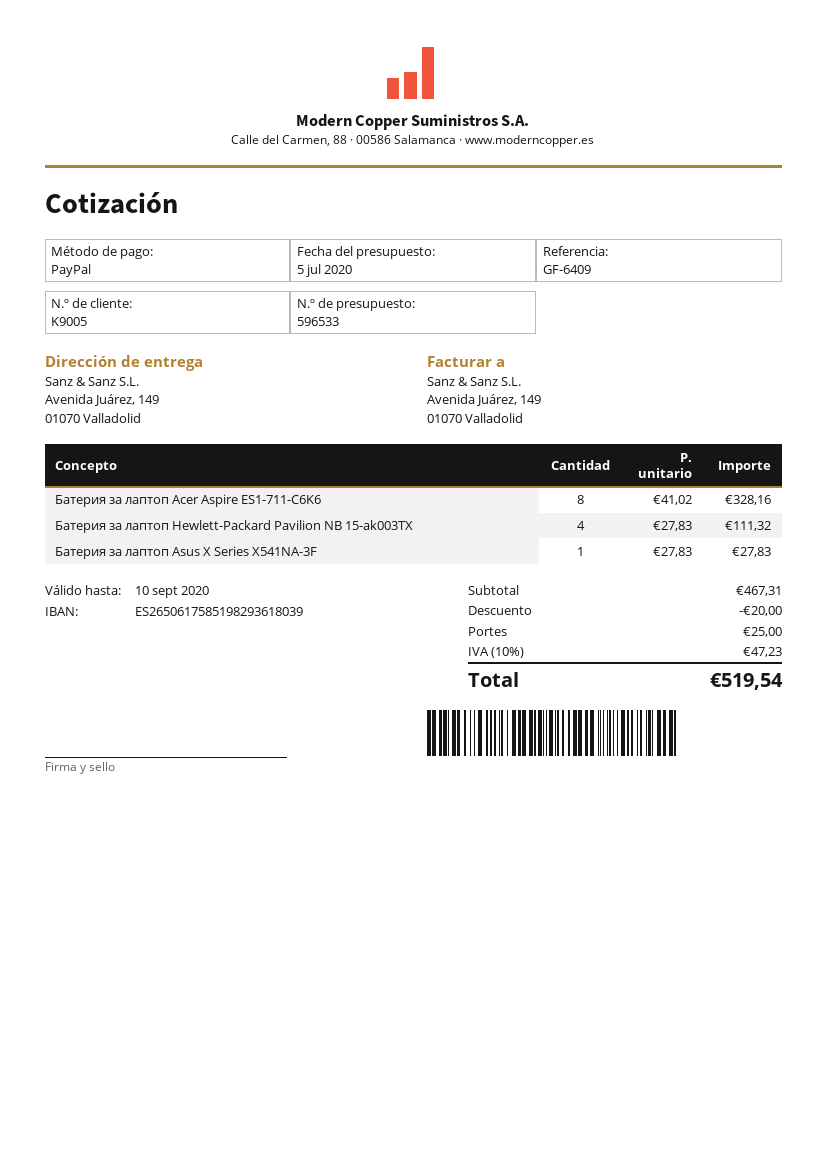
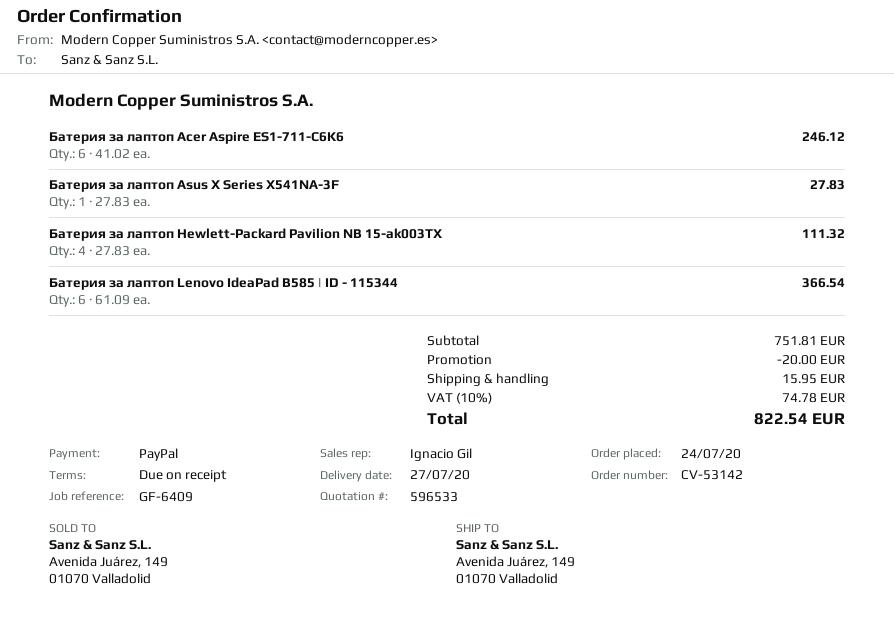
Батерия за лаптоп Acer Aspire ES1-711-C6K6: 8 x 41.02 = 328.16 -> 6 x 41.02 = 246.12
Батерия за лаптоп Lenovo IdeaPad B585 | ID - 115344: none -> 6 x 61.09 = 366.54
subtotal: 467.31 -> 751.81
shipping: 25.00 -> 15.95
tax: 10% = 47.23 -> 10% = 74.78
total: 519.54 -> 822.54

